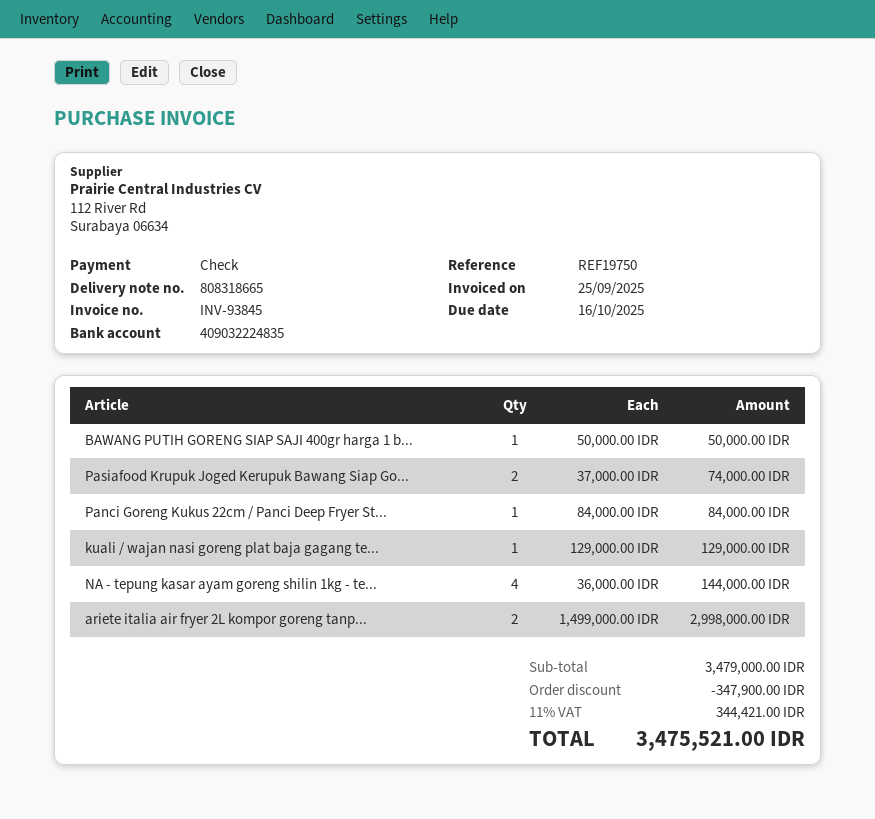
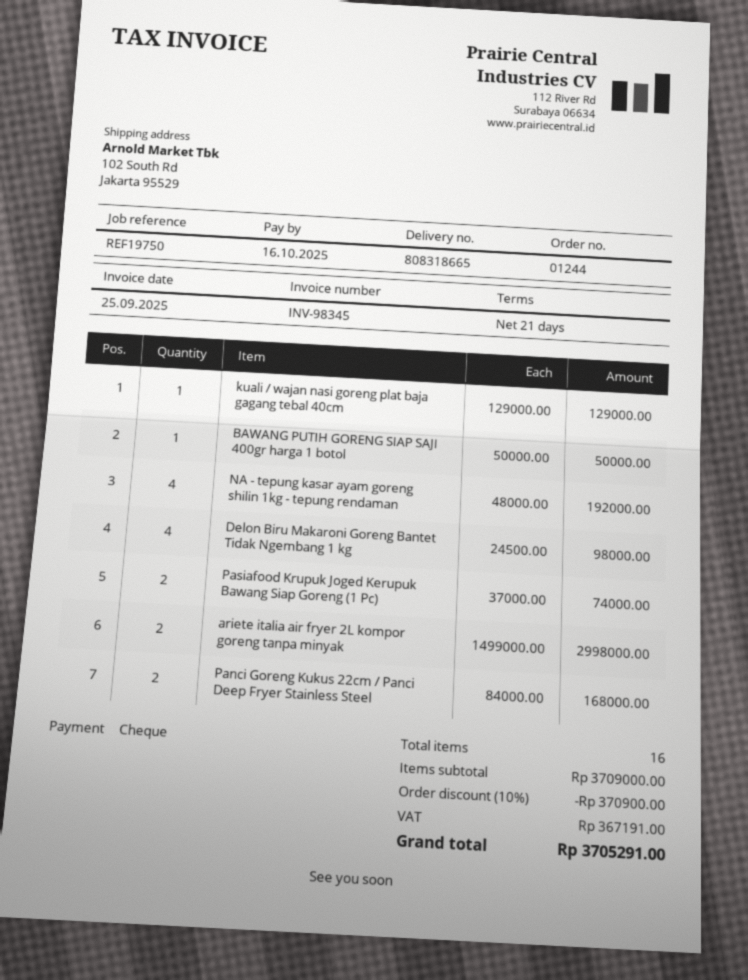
invoice number: INV-93845 -> INV-98345
Panci Goreng Kukus 22cm / Panci Deep Fryer St...: 1 x 84000.00 = 84000.00 -> 2 x 84000.00 = 168000.00
NA - tepung kasar ayam goreng shilin 1kg - te...: 4 x 36000.00 = 144000.00 -> 4 x 48000.00 = 192000.00
Delon Biru Makaroni Goreng Bantet Tidak Ngembang 1 kg: none -> 4 x 24500.00 = 98000.00
subtotal: 3479000.00 -> 3709000.00
discount: 347900.00 -> 370900.00
tax: 344421.00 -> 367191.00
total: 3475521.00 -> 3705291.00

